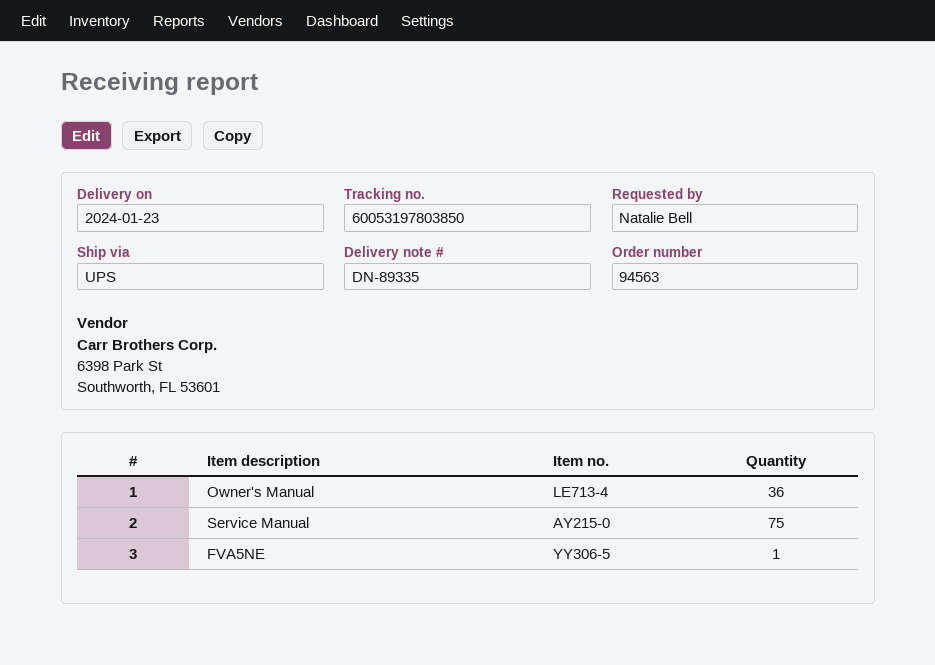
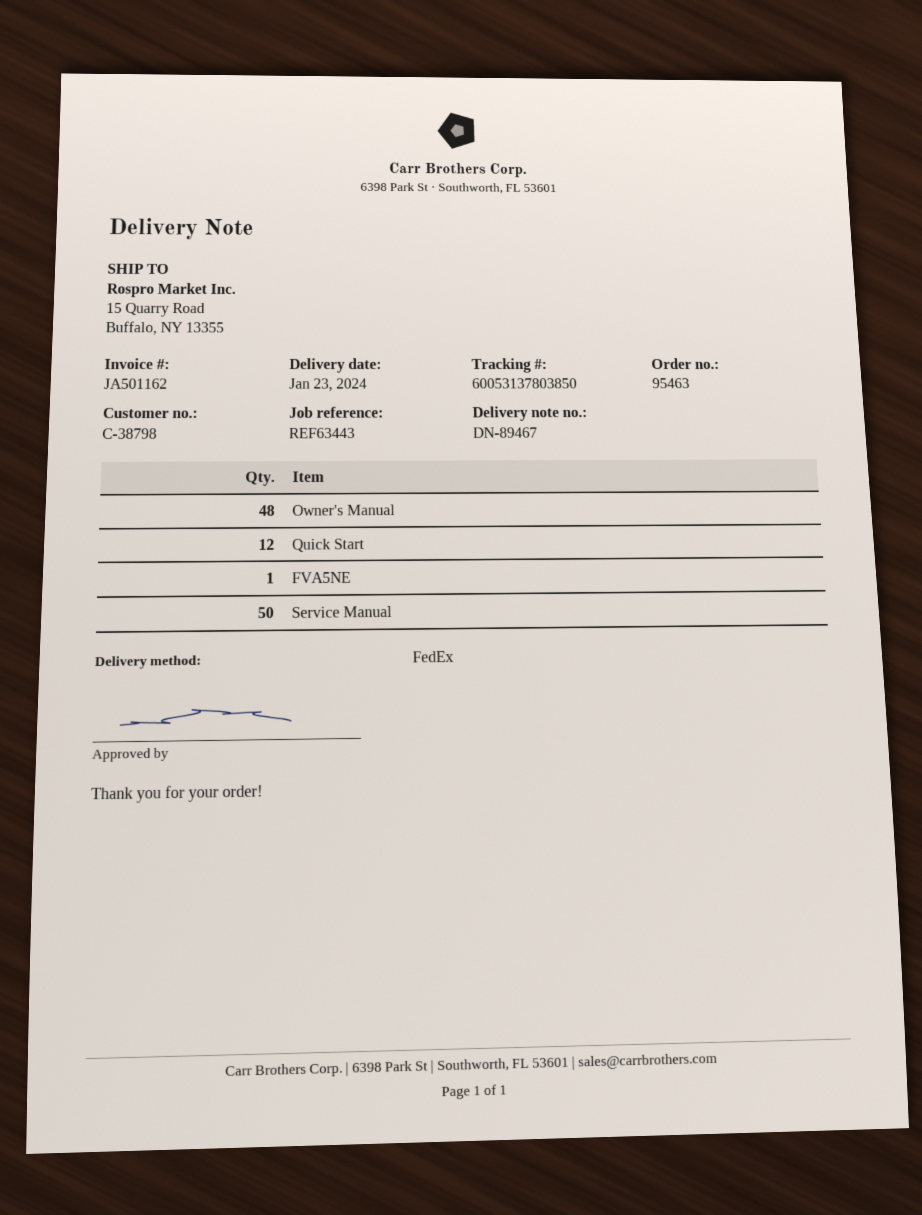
order number: 94563 -> 95463
delivery note number: DN-89335 -> DN-89467
shipping method: UPS -> FedEx
tracking number: 60053197803850 -> 60053137803850
Owner's Manual: 36 -> 48
Service Manual: 75 -> 50
Quick Start: none -> 12

